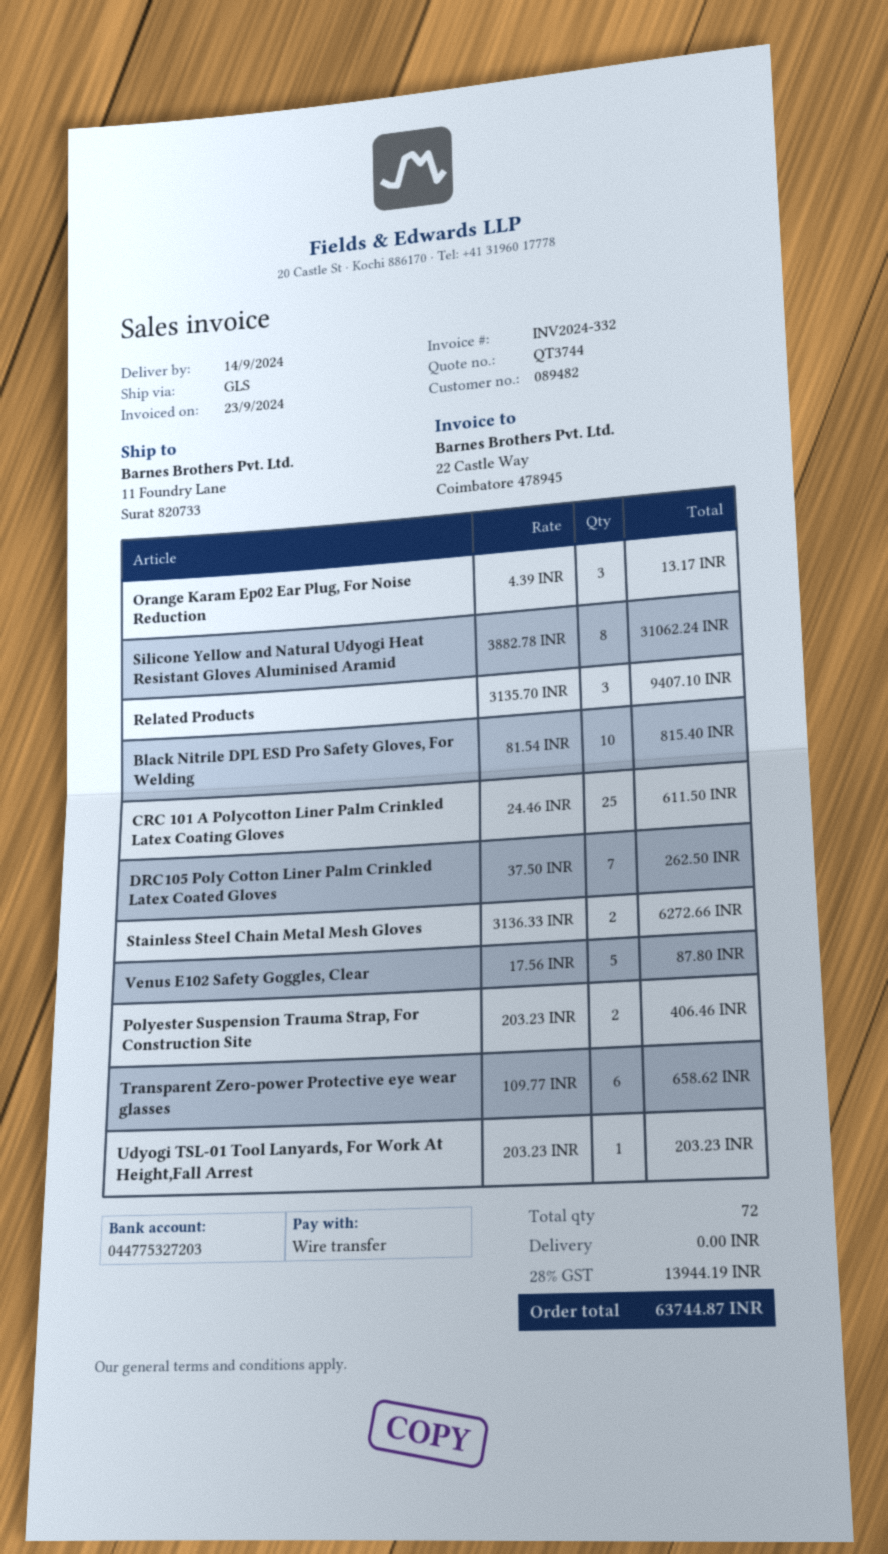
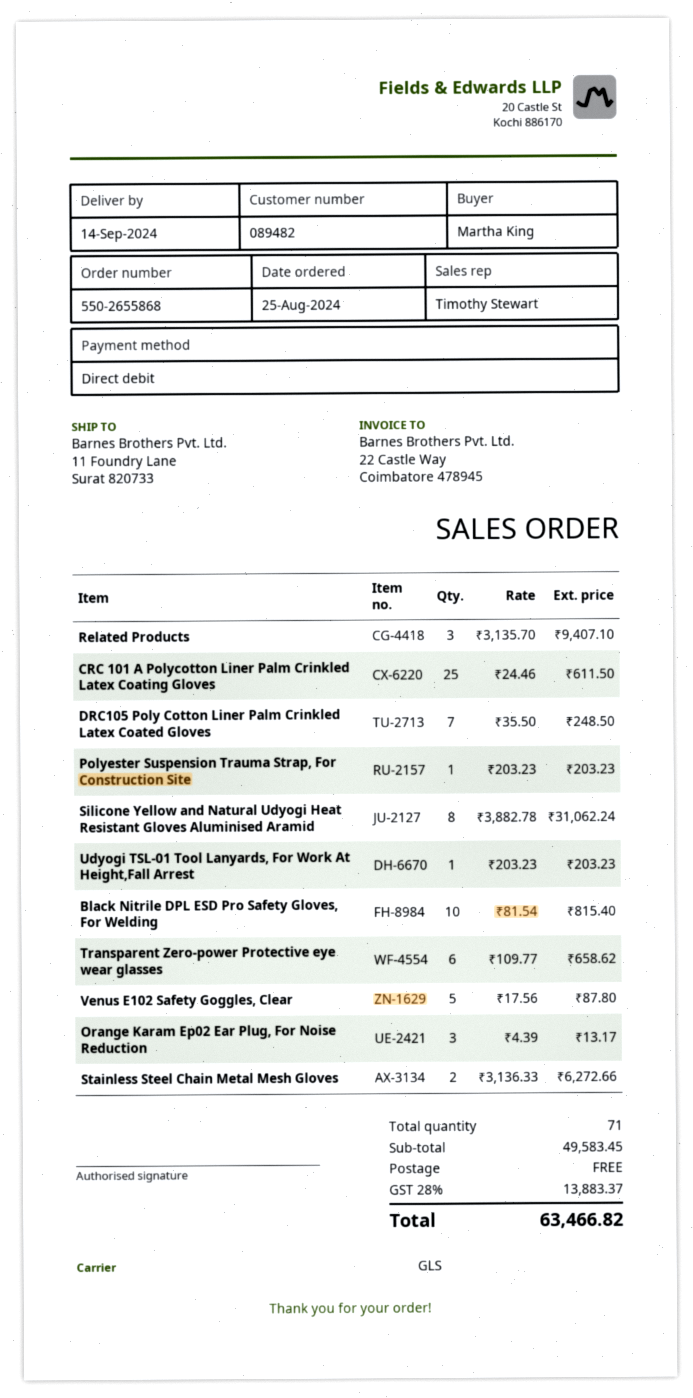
payment method: bank transfer -> direct debit
DRC105 Poly Cotton Liner Palm Crinkled Latex Coated Gloves: 7 x 37.50 = 262.50 -> 7 x 35.50 = 248.50
Polyester Suspension Trauma Strap, For Construction Site: 2 x 203.23 = 406.46 -> 1 x 203.23 = 203.23
total quantity: 72 -> 71
tax: 28% = 13944.19 -> 28% = 13883.37
total: 63744.87 -> 63466.82

